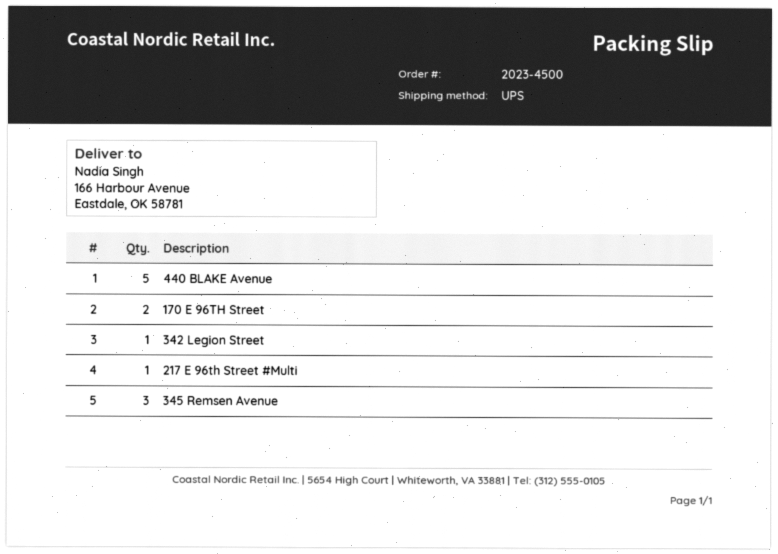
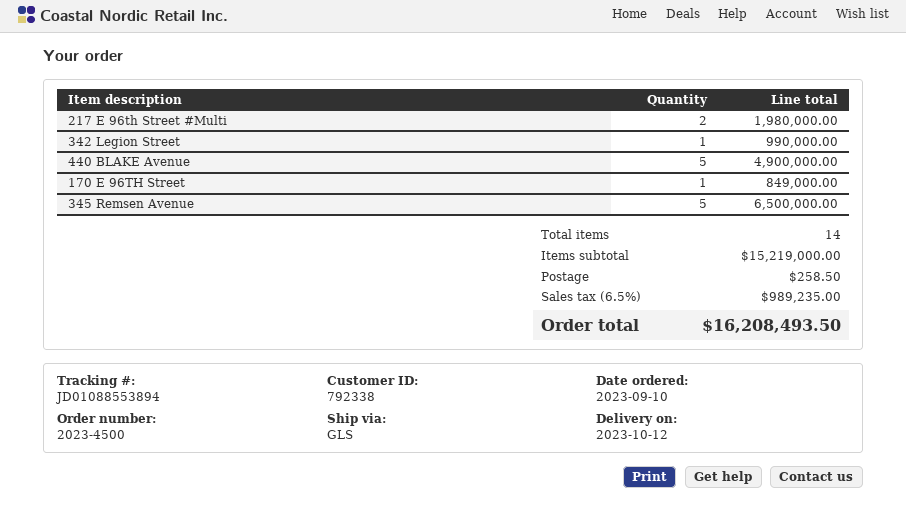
shipping method: UPS -> GLS
170 E 96TH Street: 2 -> 1
217 E 96th Street #Multi: 1 -> 2
345 Remsen Avenue: 3 -> 5

